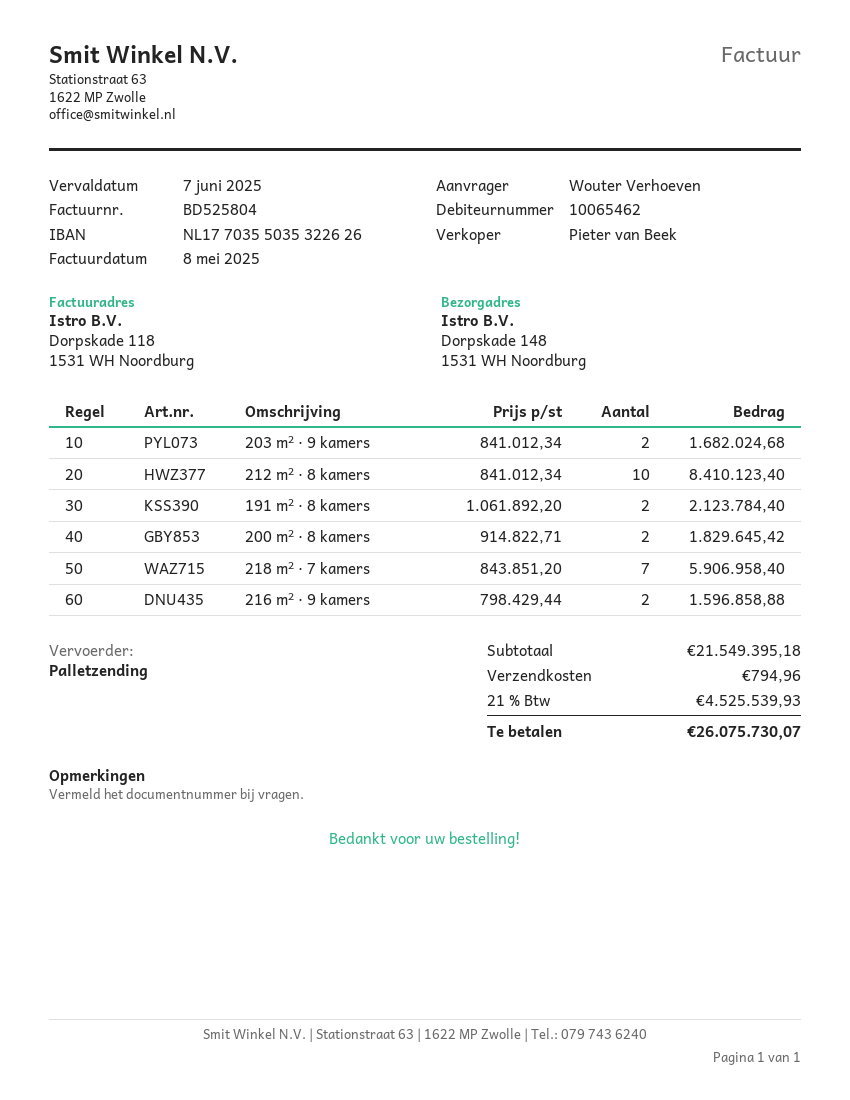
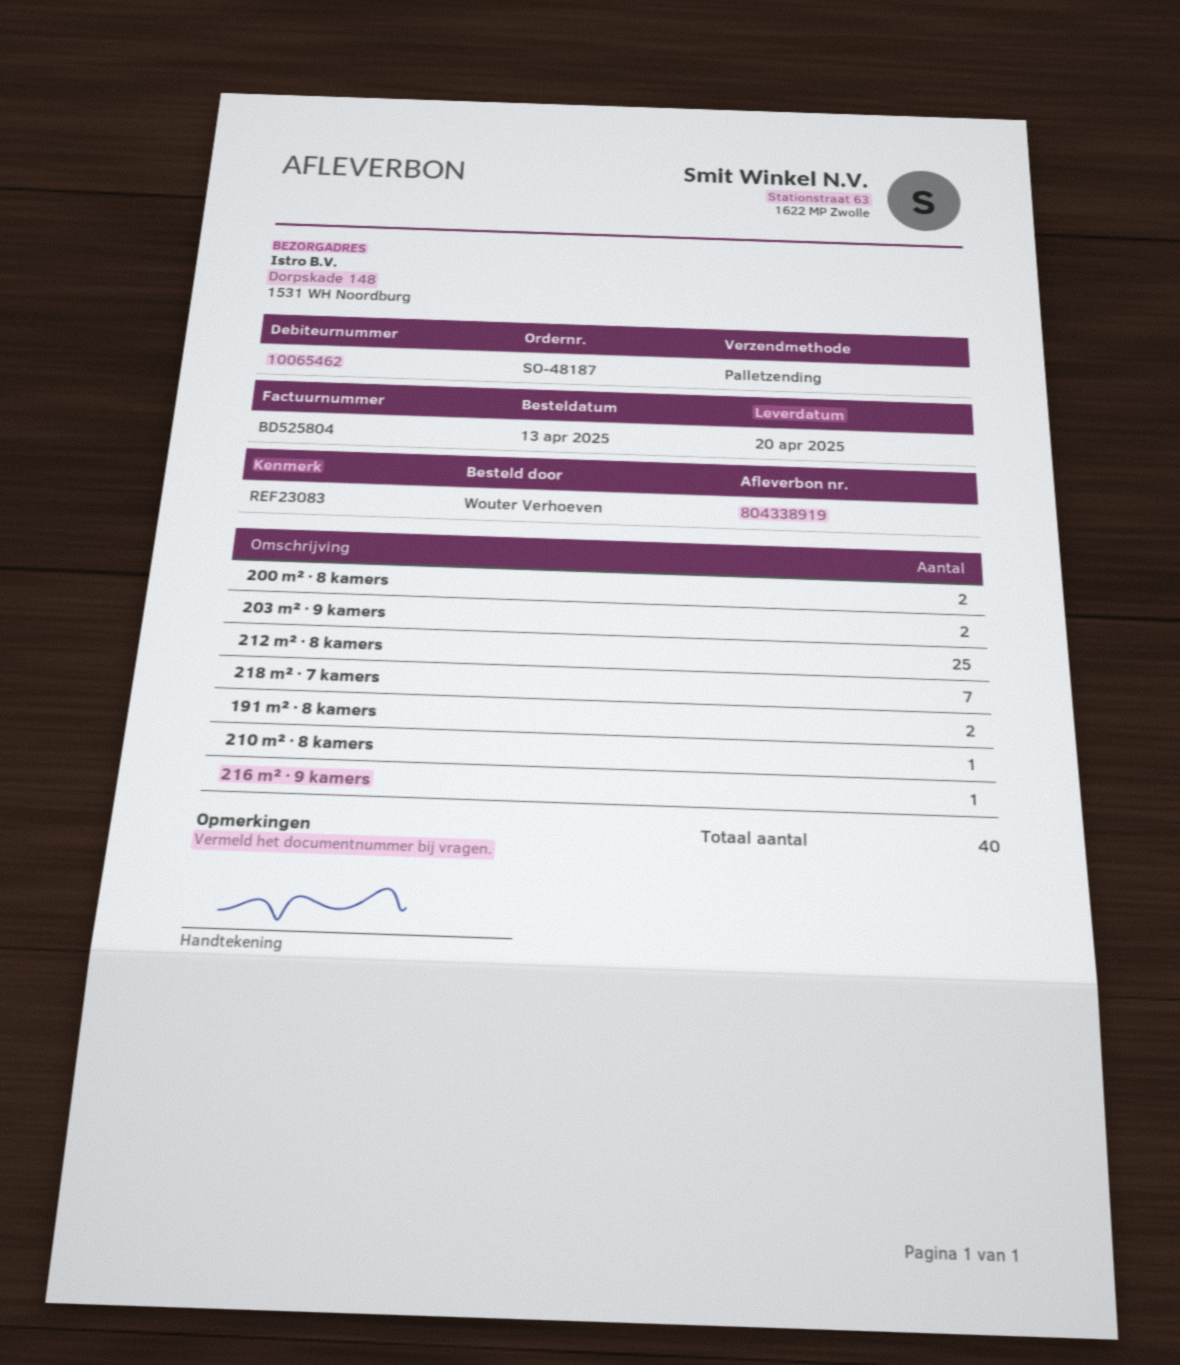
212 m² · 8 kamers: 10 -> 25
216 m² · 9 kamers: 2 -> 1
210 m² · 8 kamers: none -> 1

